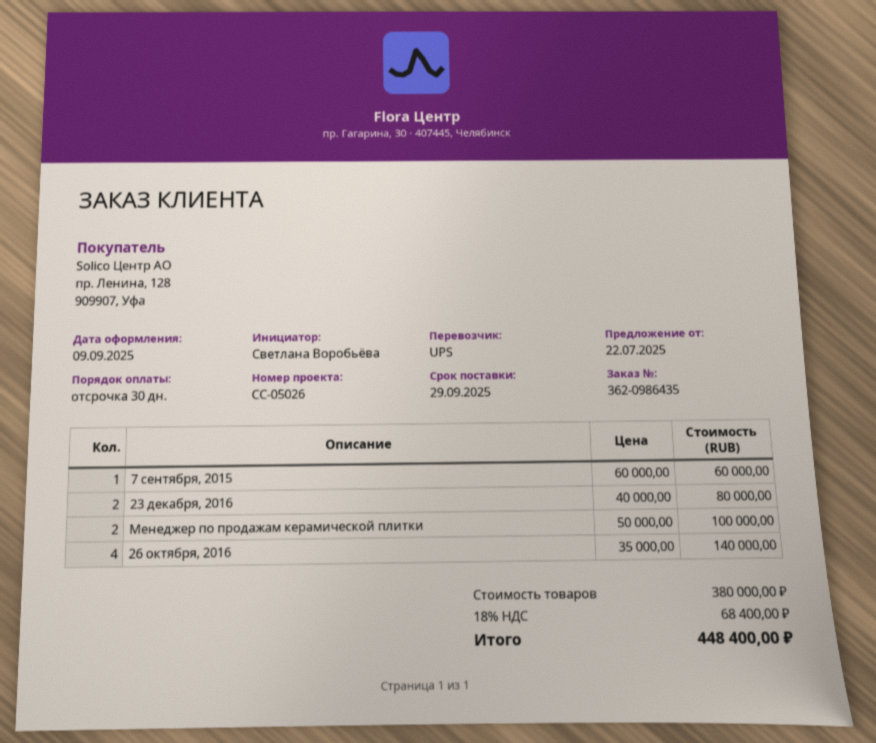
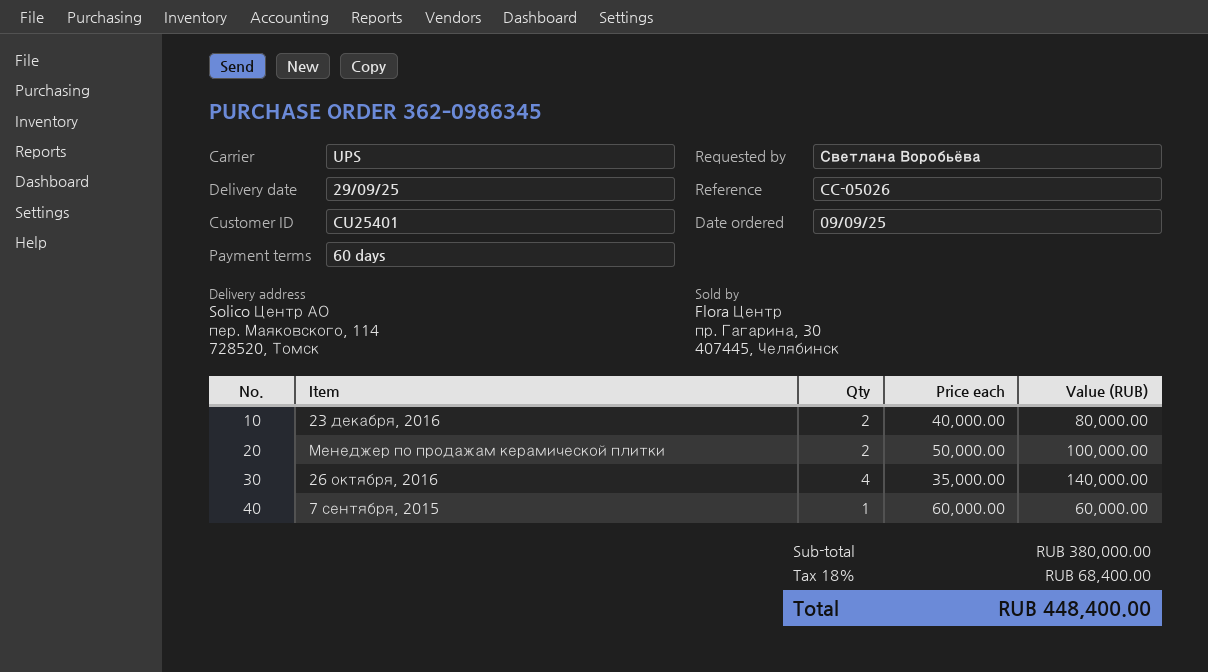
order number: 362-0986435 -> 362-0986345
payment terms: 30 days -> 60 days

